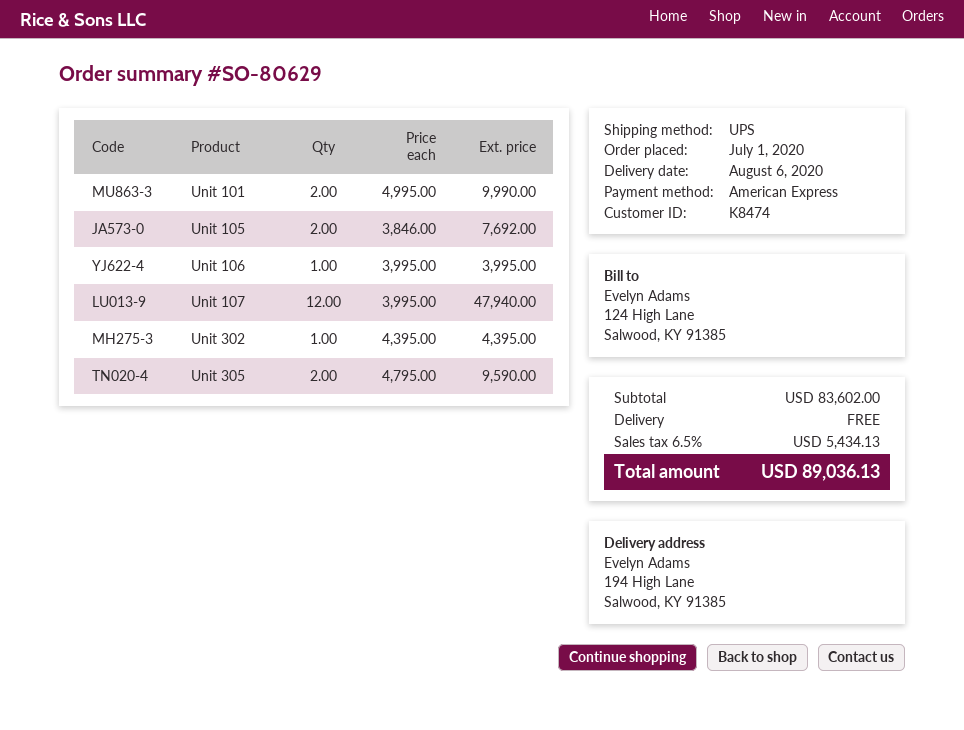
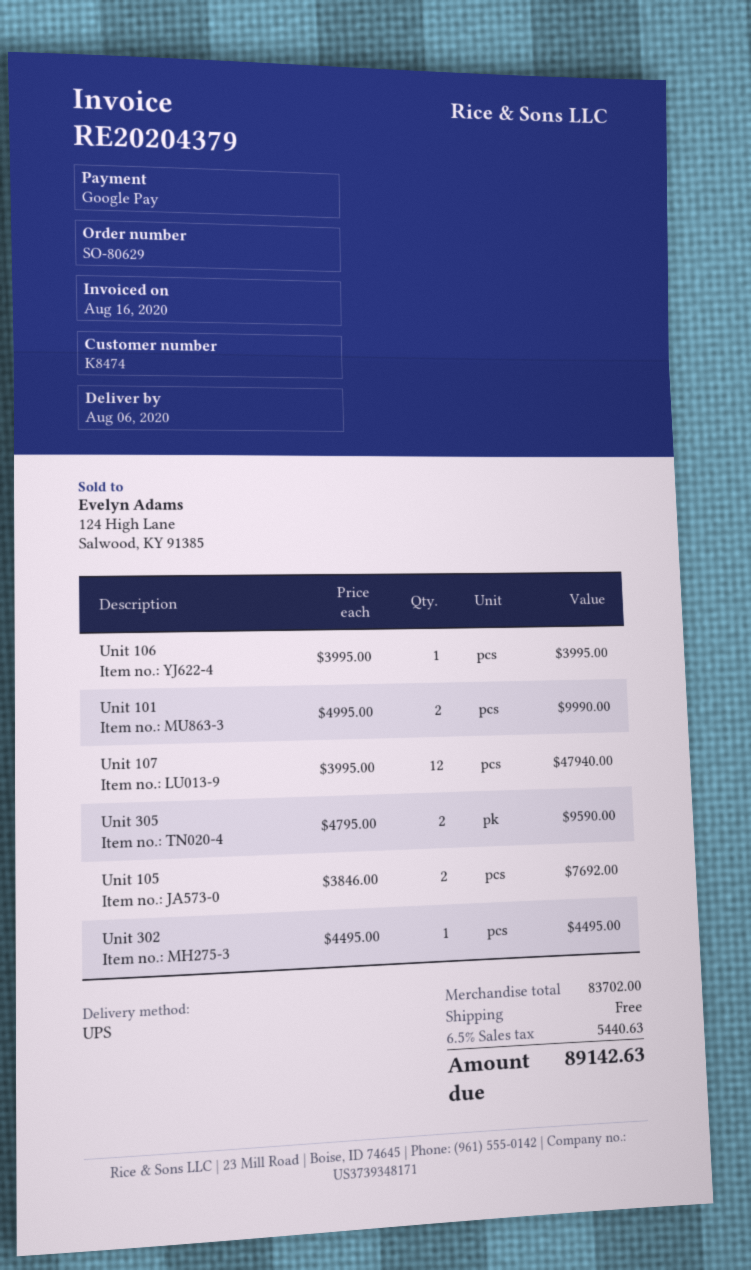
payment method: American Express -> Google Pay
Unit 302: 1 x 4395.00 = 4395.00 -> 1 x 4495.00 = 4495.00
subtotal: 83602.00 -> 83702.00
tax: 6.5% = 5434.13 -> 6.5% = 5440.63
total: 89036.13 -> 89142.63

